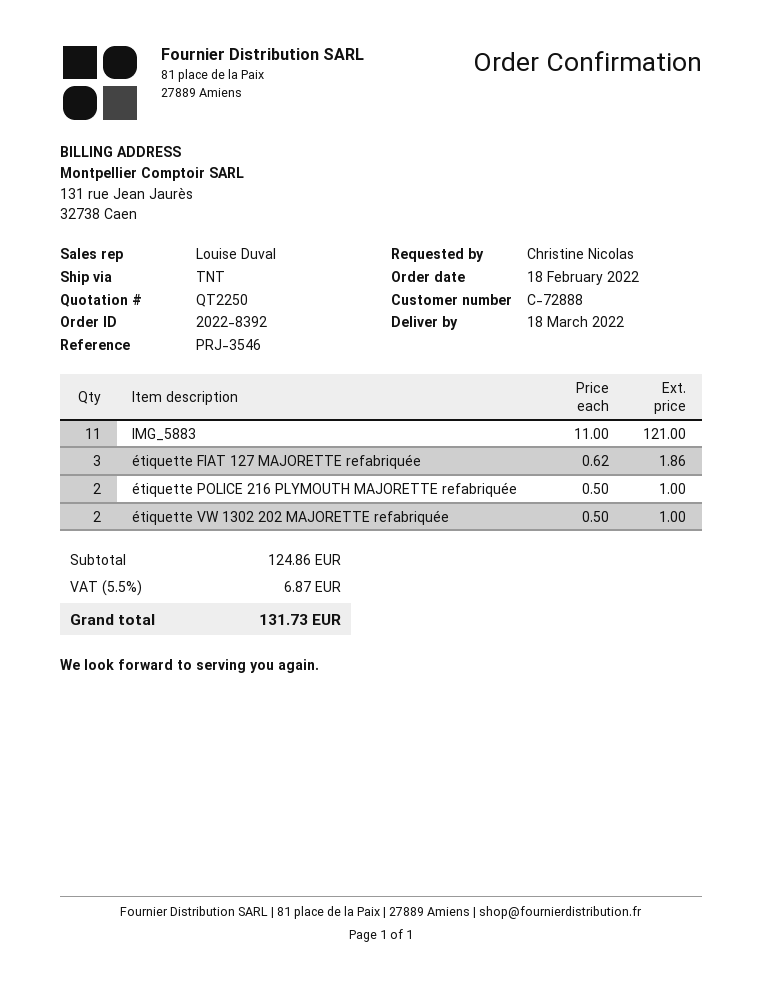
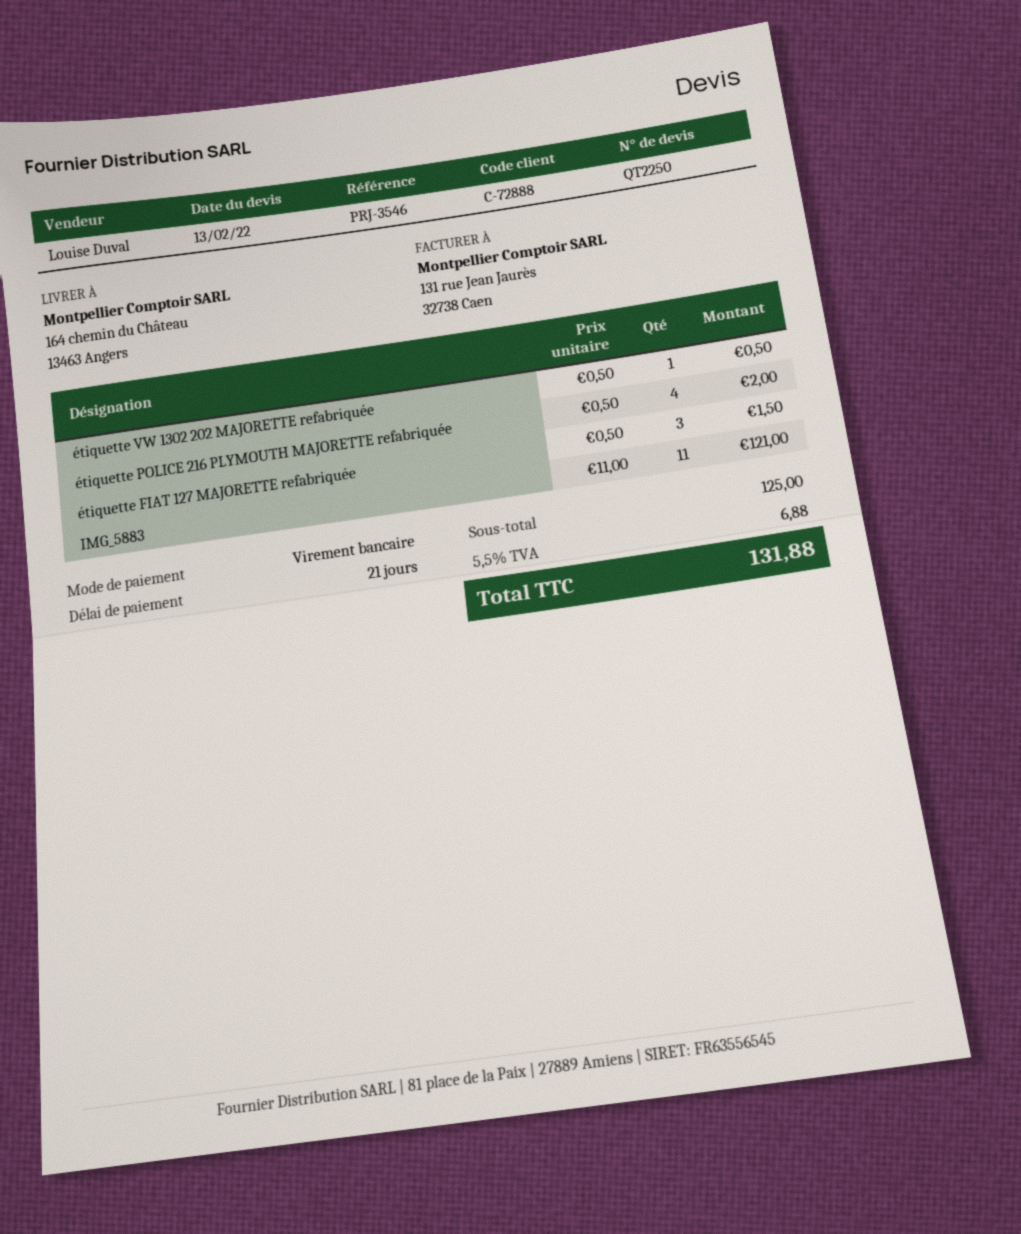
étiquette FIAT 127 MAJORETTE refabriquée: 3 x 0.62 = 1.86 -> 3 x 0.50 = 1.50
étiquette POLICE 216 PLYMOUTH MAJORETTE refabriquée: 2 x 0.50 = 1.00 -> 4 x 0.50 = 2.00
étiquette VW 1302 202 MAJORETTE refabriquée: 2 x 0.50 = 1.00 -> 1 x 0.50 = 0.50
subtotal: 124.86 -> 125.00
tax: 5.5% = 6.87 -> 5.5% = 6.88
total: 131.73 -> 131.88

